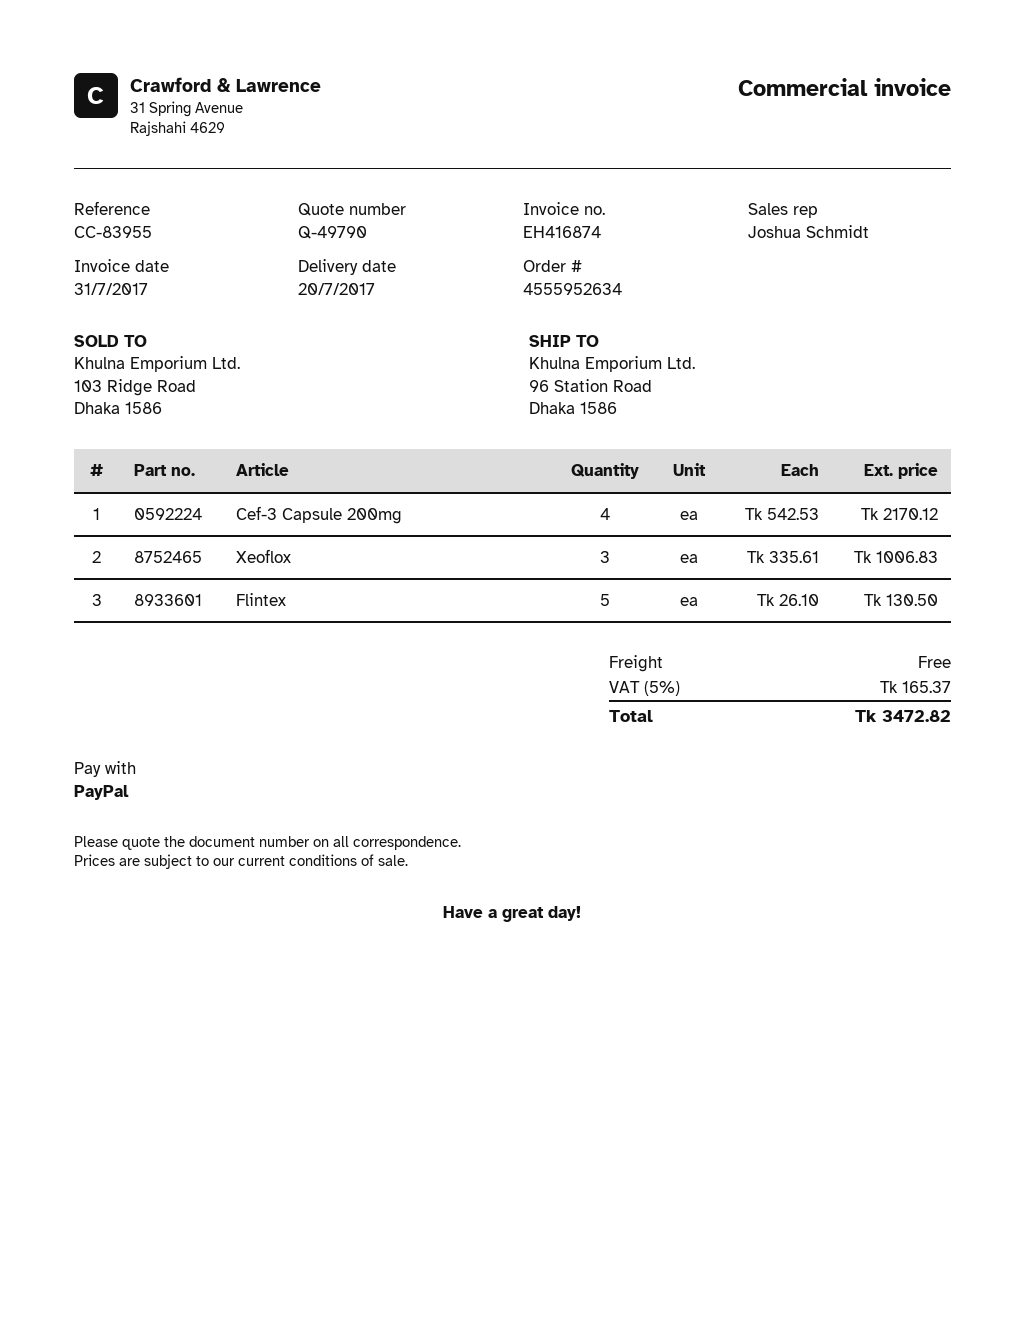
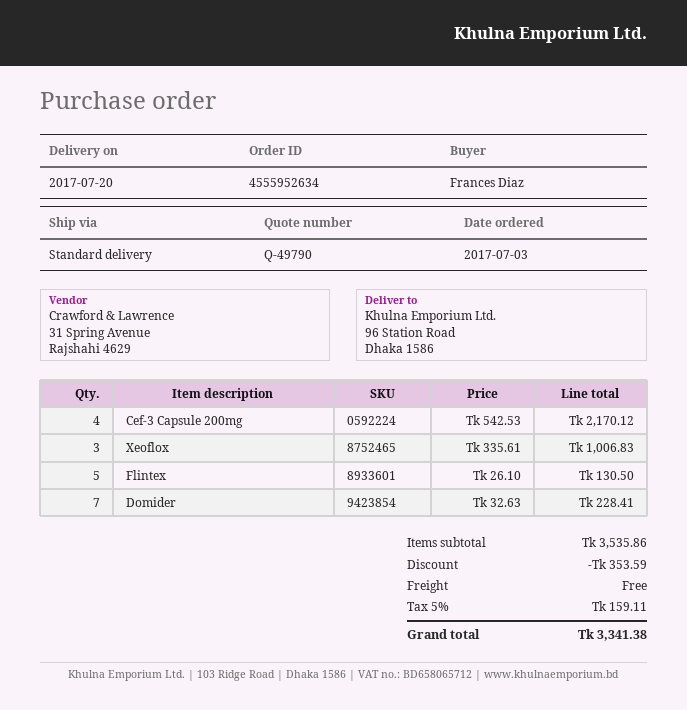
Domider: none -> 7 x 32.63 = 228.41
discount: none -> 353.59
tax: 5% = 165.37 -> 5% = 159.11
total: 3472.82 -> 3341.38

